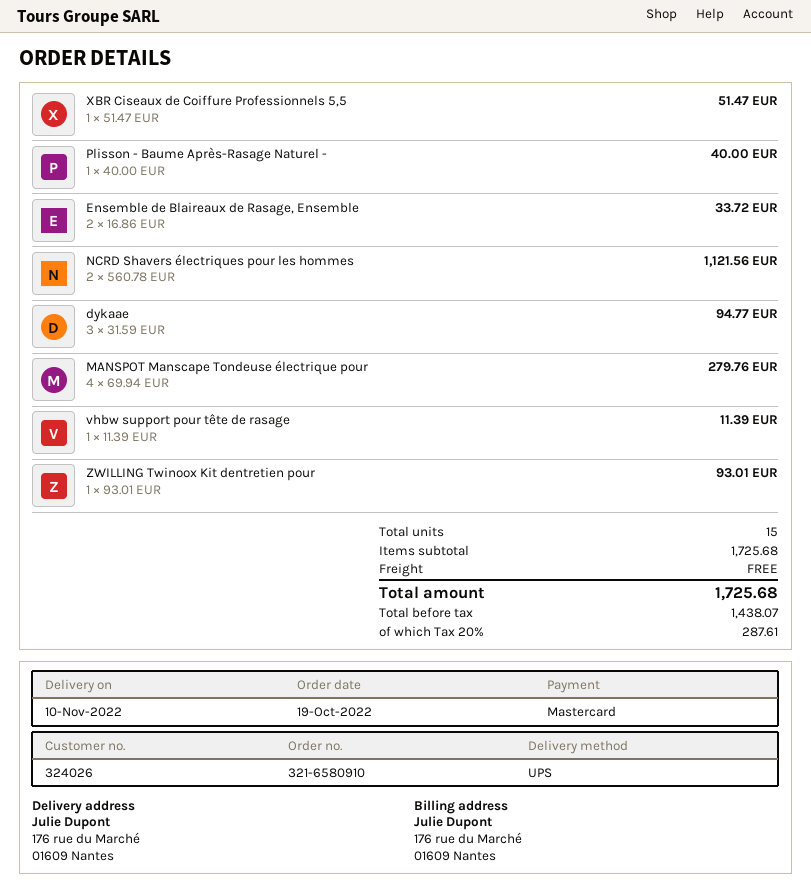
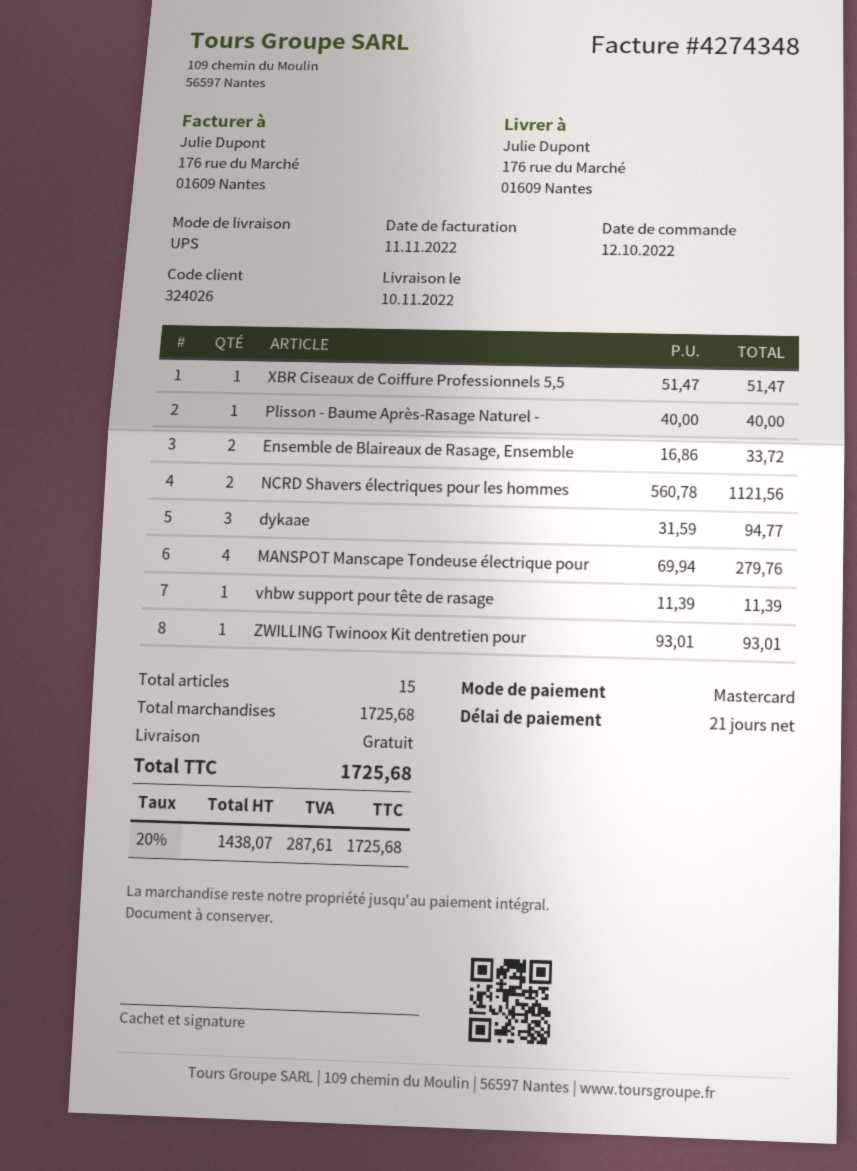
order date: 2022-10-19 -> 2022-10-12

